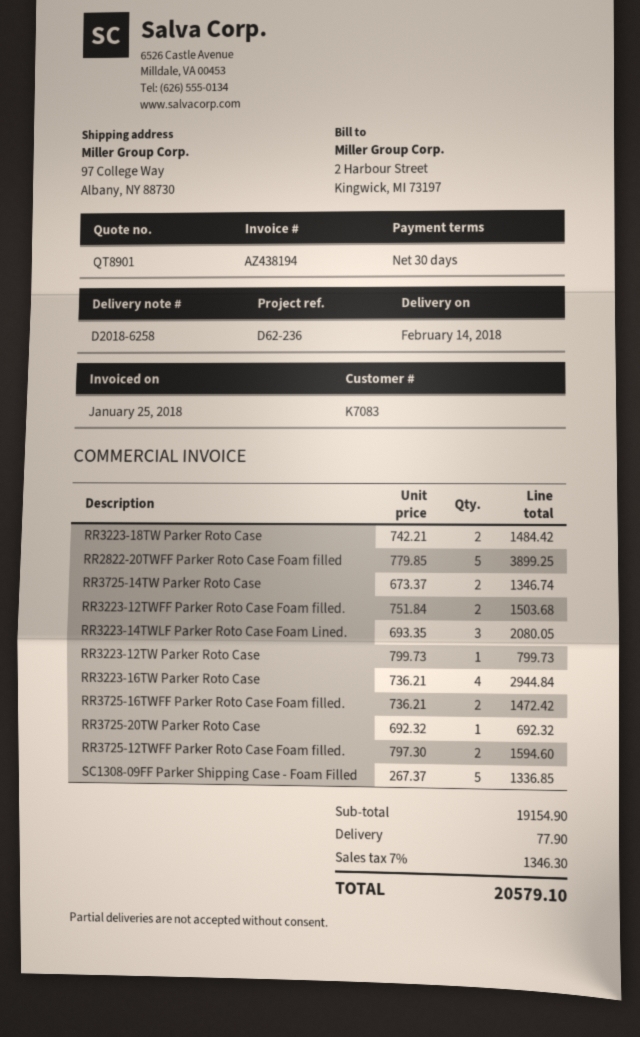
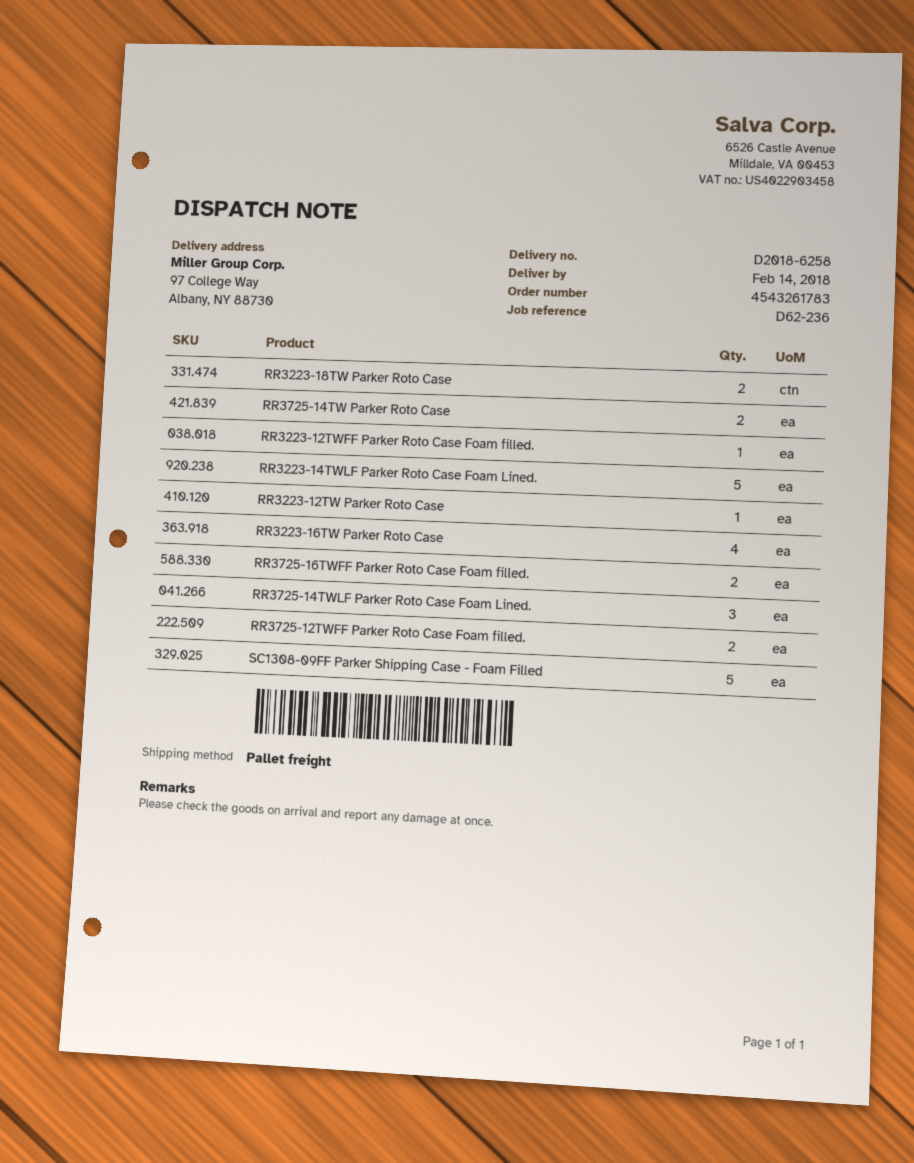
RR2822-20TWFF Parker Roto Case Foam filled: 5 -> none
RR3223-12TWFF Parker Roto Case Foam filled.: 2 -> 1
RR3223-14TWLF Parker Roto Case Foam Lined.: 3 -> 5
RR3725-20TW Parker Roto Case: 1 -> none
RR3725-14TWLF Parker Roto Case Foam Lined.: none -> 3

